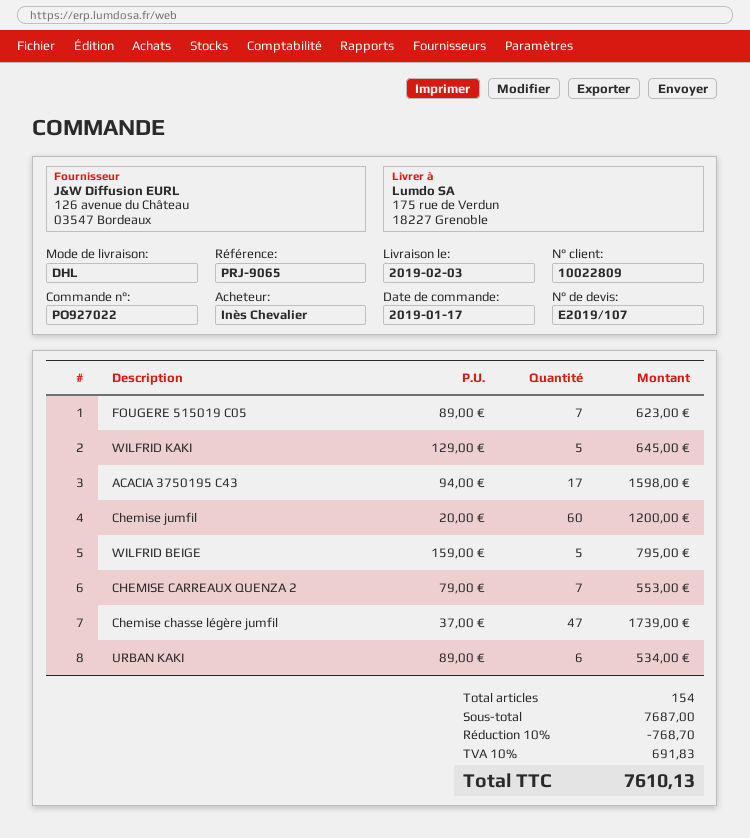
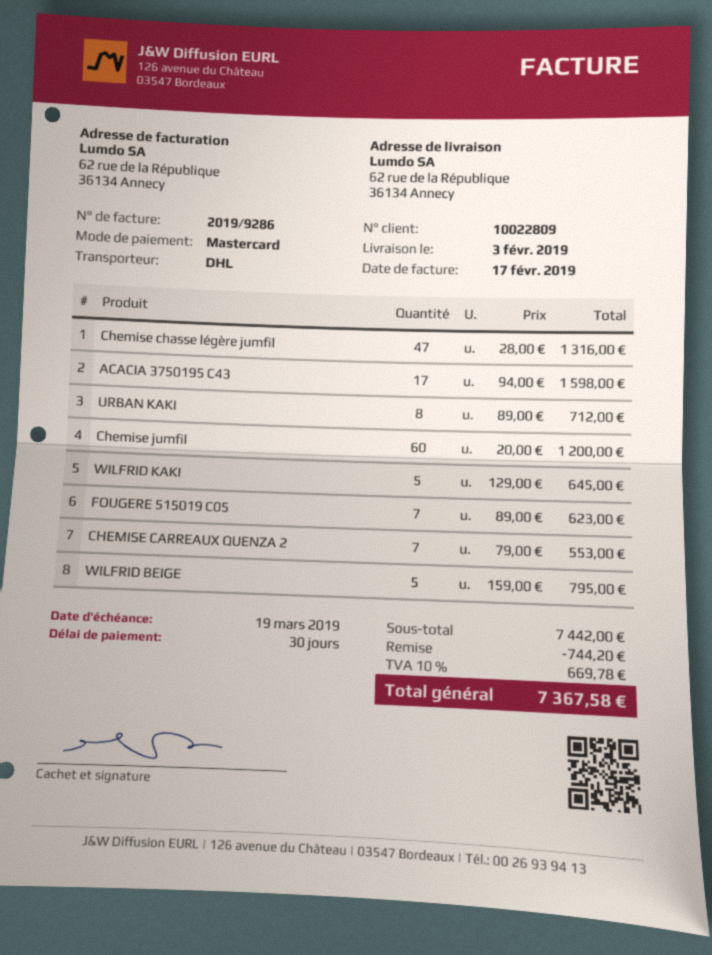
ship to: 175 rue de Verdun, 18227 Grenoble -> 62 rue de la République, 36134 Annecy
Chemise chasse légère jumfil: 47 x 37.00 = 1739.00 -> 47 x 28.00 = 1316.00
URBAN KAKI: 6 x 89.00 = 534.00 -> 8 x 89.00 = 712.00
subtotal: 7687.00 -> 7442.00
discount: 768.70 -> 744.20
tax: 10% = 691.83 -> 10% = 669.78
total: 7610.13 -> 7367.58

